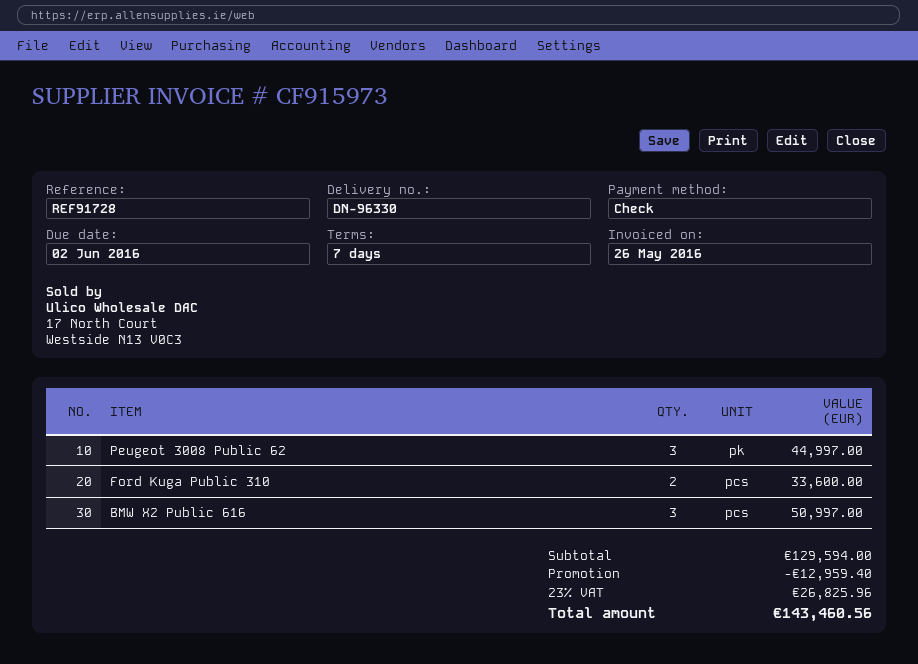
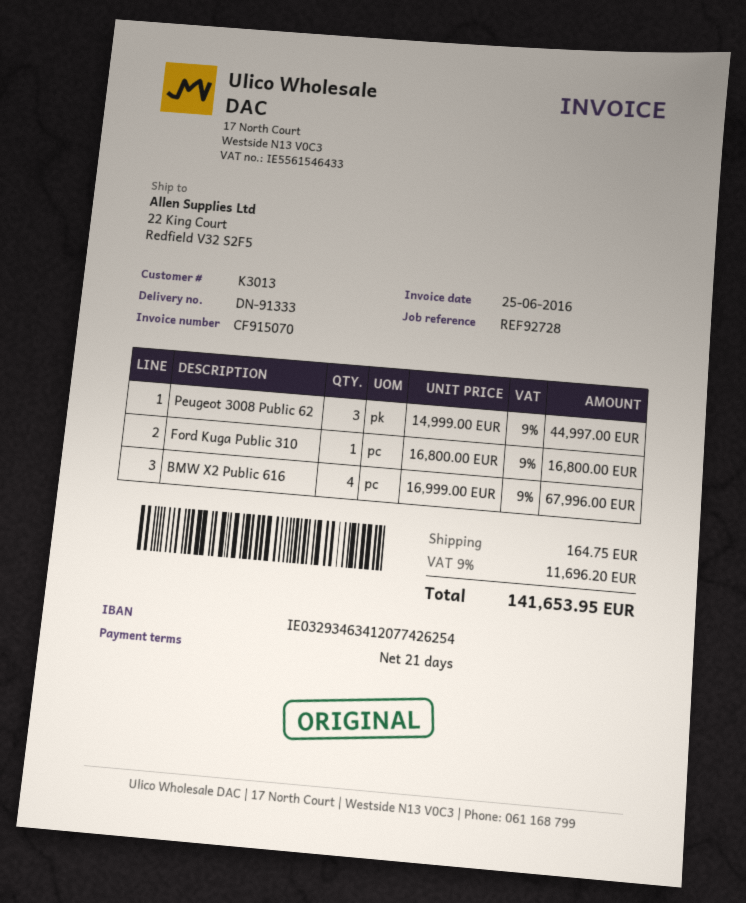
delivery note number: DN-96330 -> DN-91333
invoice number: CF915973 -> CF915070
invoice date: 2016-05-26 -> 2016-06-25
payment terms: 7 days -> 21 days
reference: REF91728 -> REF92728
Ford Kuga Public 310: 2 for 33600.00 -> 1 for 16800.00
BMW X2 Public 616: 3 for 50997.00 -> 4 for 67996.00
discount: 12959.40 -> none
shipping: none -> 164.75
tax: 23% = 26825.96 -> 9% = 11696.20
total: 143460.56 -> 141653.95

